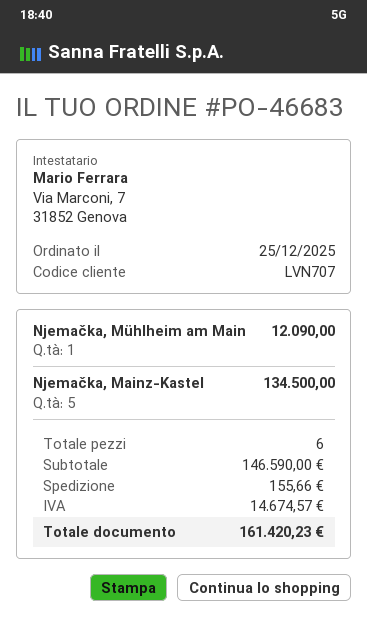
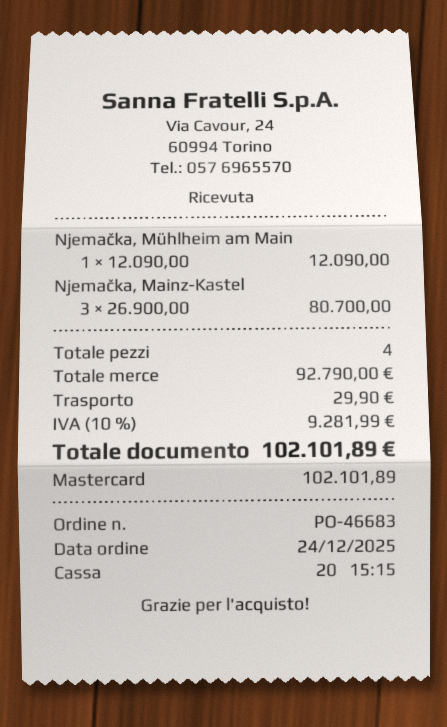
order date: 2025-12-25 -> 2025-12-24
Njemačka, Mainz-Kastel: 5 for 134500.00 -> 3 for 80700.00
total quantity: 6 -> 4
subtotal: 146590.00 -> 92790.00
shipping: 155.66 -> 29.90
tax: 14674.57 -> 9281.99
total: 161420.23 -> 102101.89

